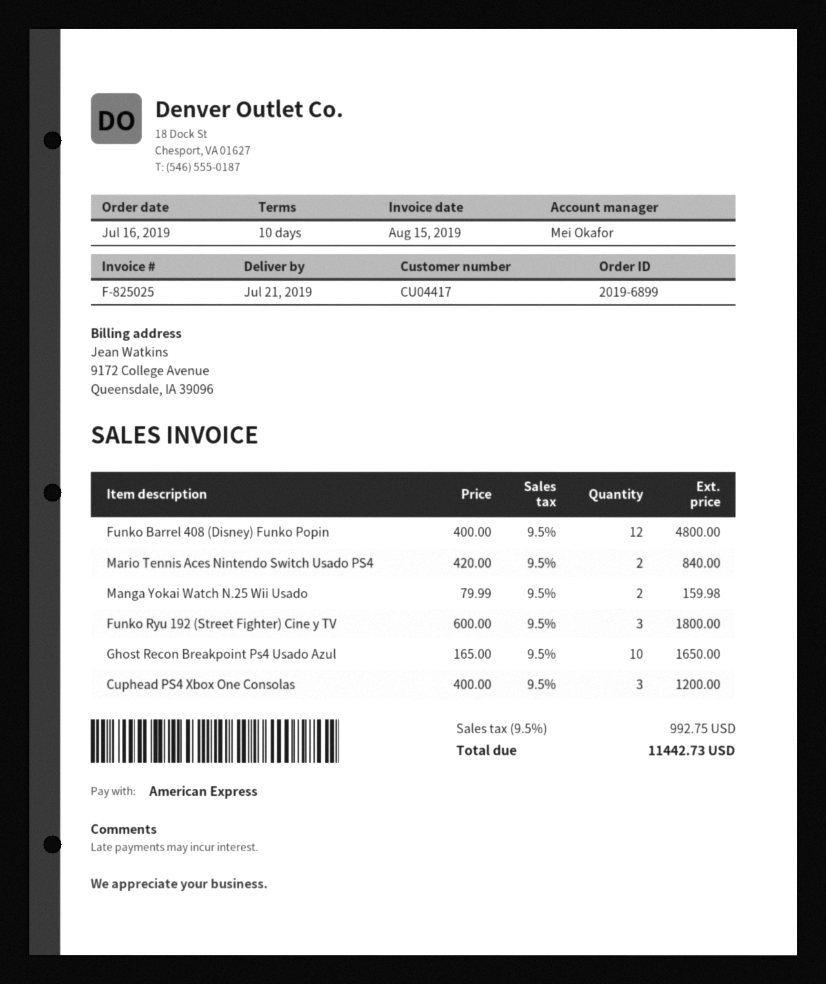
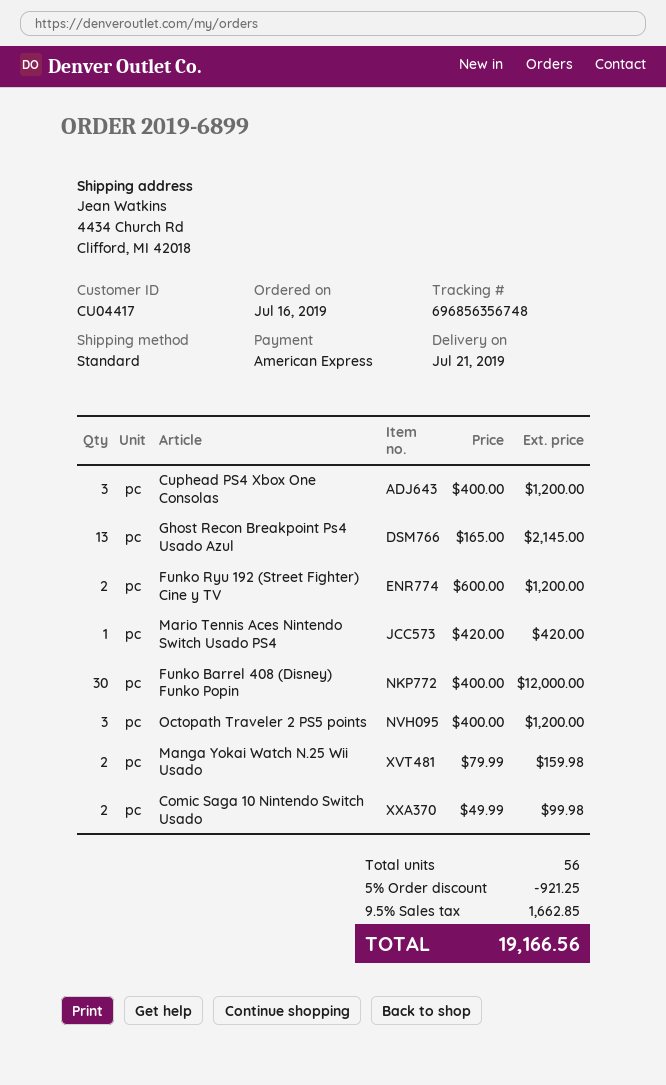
Funko Barrel 408 (Disney) Funko Popin: 12 x 400.00 = 4800.00 -> 30 x 400.00 = 12000.00
Mario Tennis Aces Nintendo Switch Usado PS4: 2 x 420.00 = 840.00 -> 1 x 420.00 = 420.00
Funko Ryu 192 (Street Fighter) Cine y TV: 3 x 600.00 = 1800.00 -> 2 x 600.00 = 1200.00
Ghost Recon Breakpoint Ps4 Usado Azul: 10 x 165.00 = 1650.00 -> 13 x 165.00 = 2145.00
Octopath Traveler 2 PS5 points: none -> 3 x 400.00 = 1200.00
Comic Saga 10 Nintendo Switch Usado: none -> 2 x 49.99 = 99.98
discount: none -> 5% = 921.25
tax: 9.5% = 992.75 -> 9.5% = 1662.85
total: 11442.73 -> 19166.56

